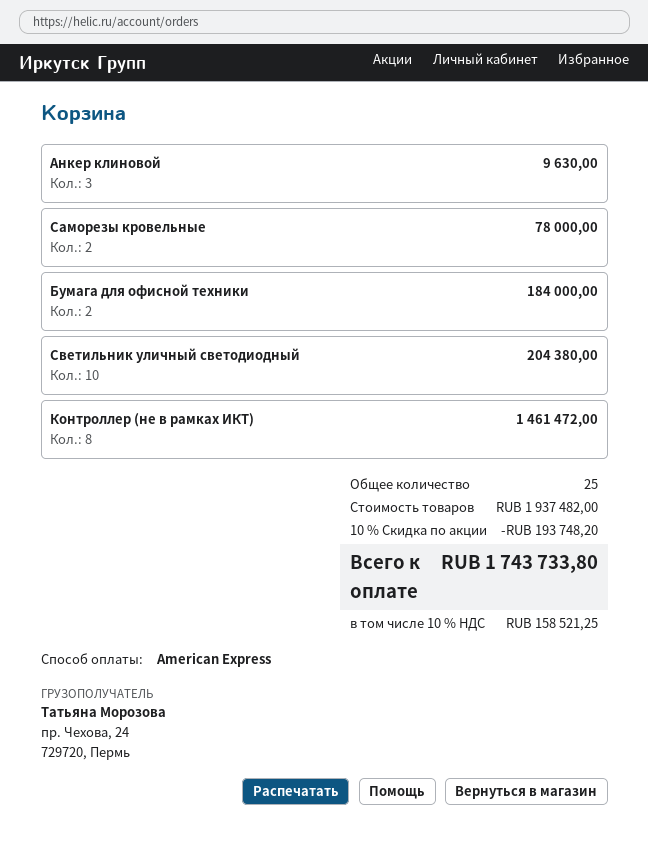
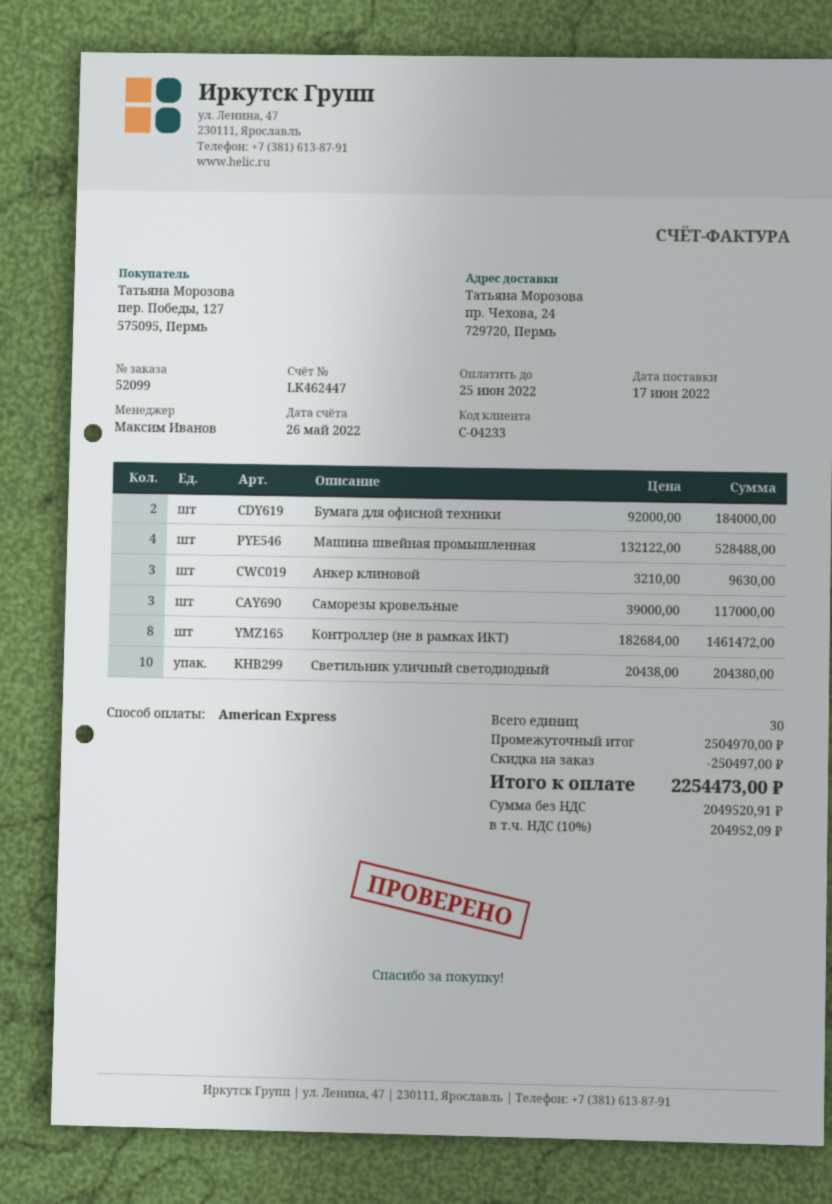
Саморезы кровельные: 2 for 78000.00 -> 3 for 117000.00
Машина швейная промышленная: none -> 4 for 528488.00
total quantity: 25 -> 30
subtotal: 1937482.00 -> 2504970.00
discount: 193748.20 -> 250497.00
tax: 10% = 158521.25 -> 10% = 204952.09
total: 1743733.80 -> 2254473.00

